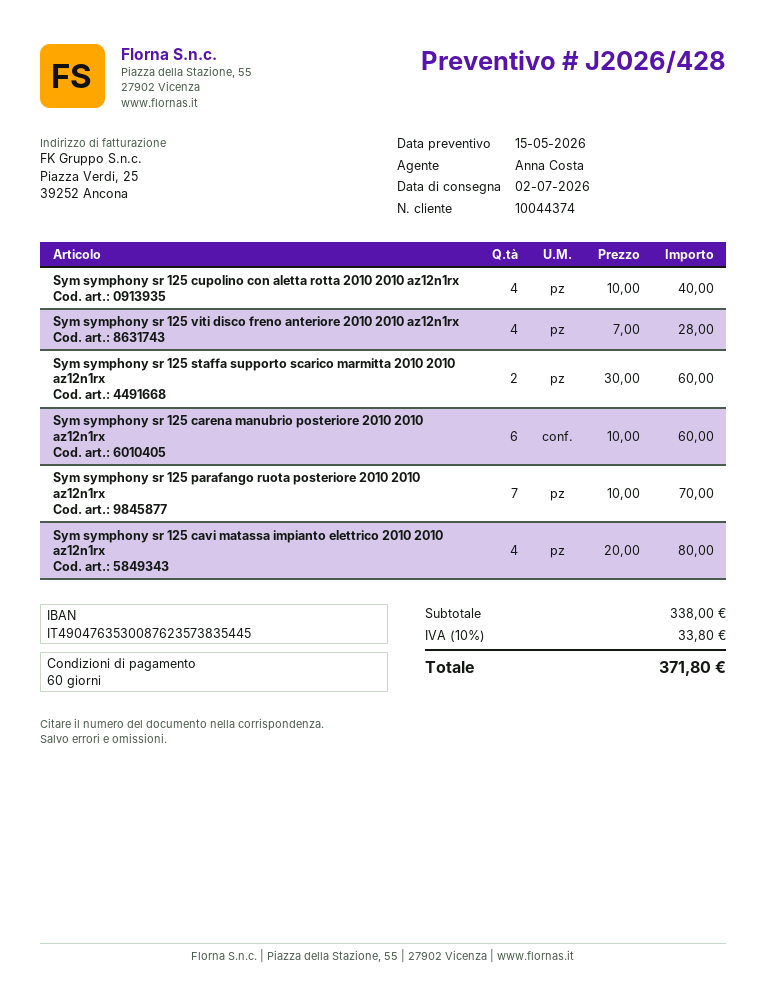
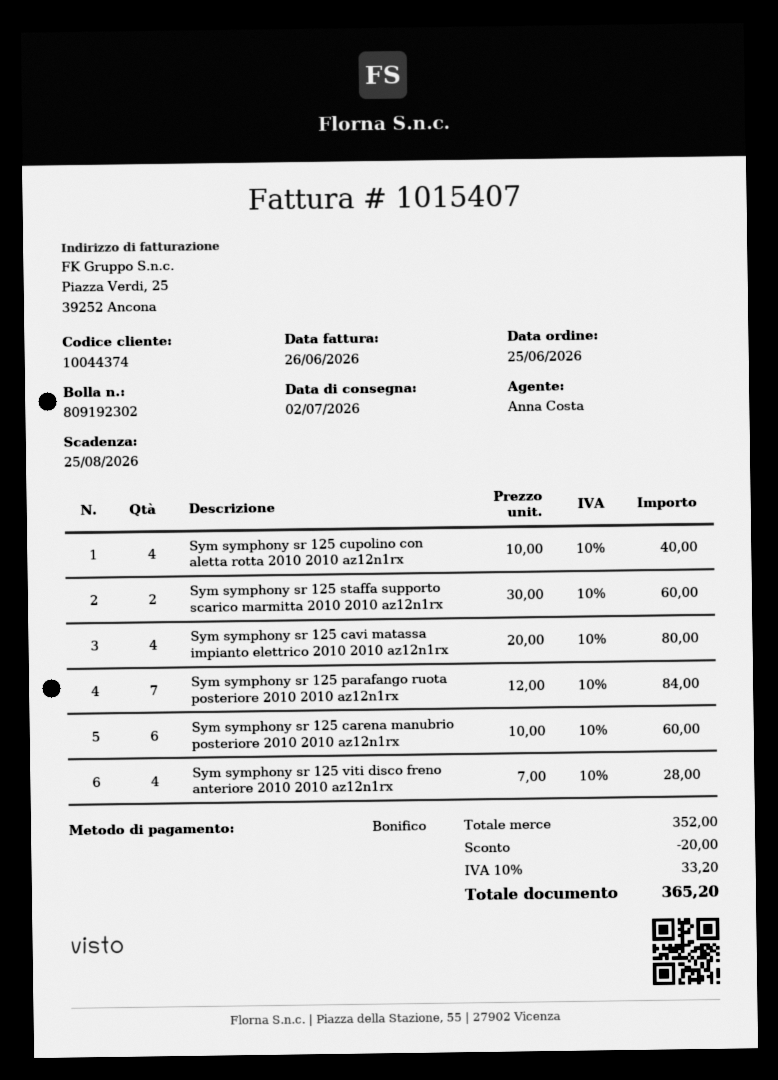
Sym symphony sr 125 parafango ruota posteriore 2010 2010 az12n1rx: 7 x 10.00 = 70.00 -> 7 x 12.00 = 84.00
subtotal: 338.00 -> 352.00
discount: none -> 20.00
tax: 10% = 33.80 -> 10% = 33.20
total: 371.80 -> 365.20

